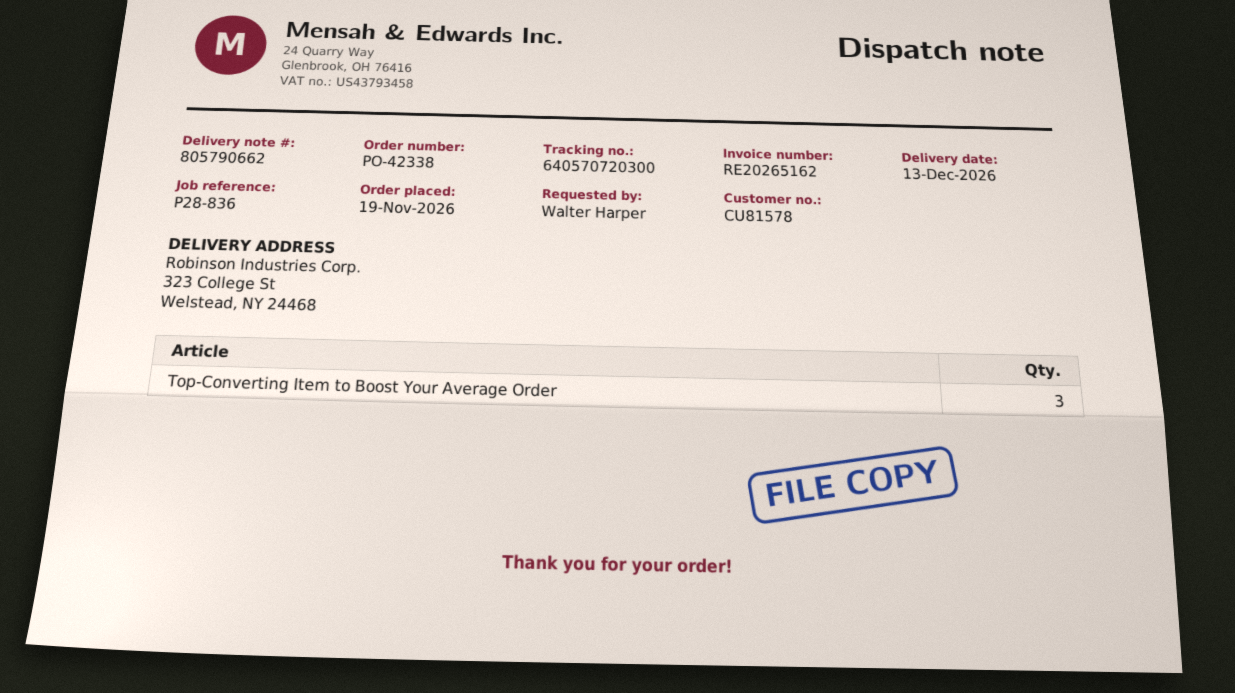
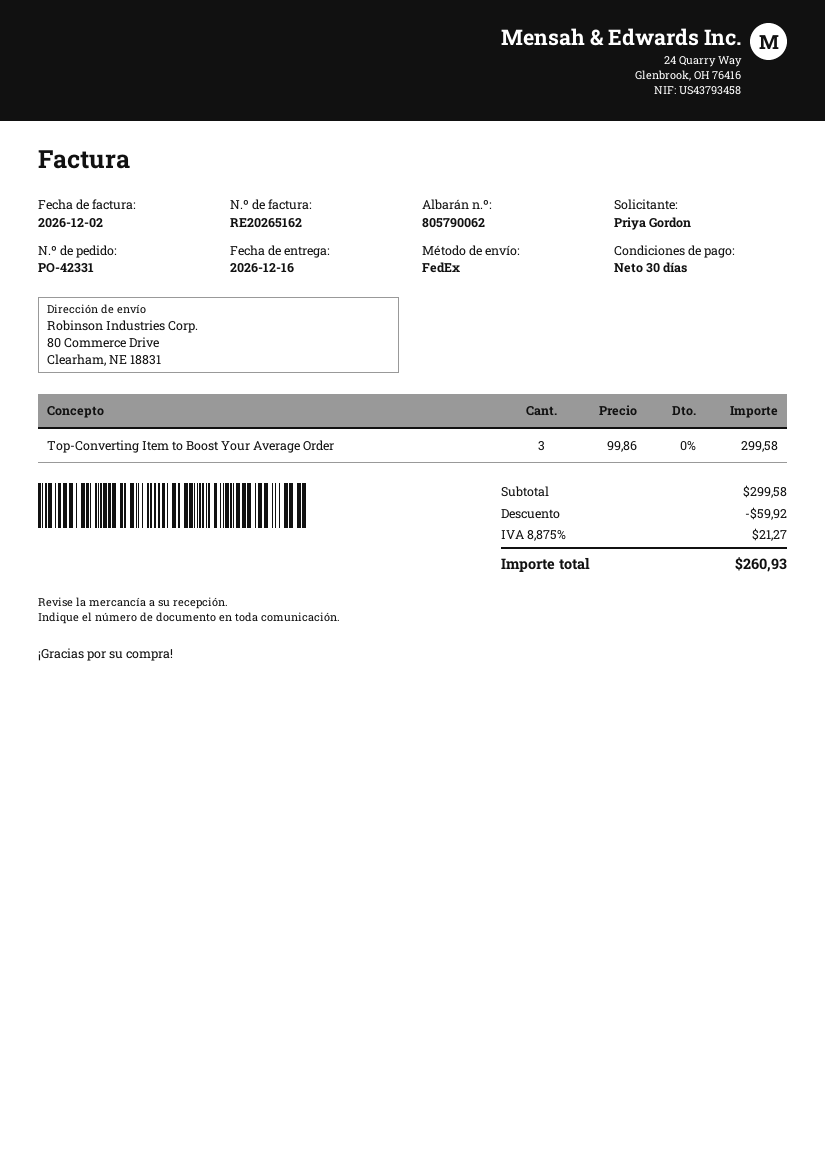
order number: PO-42338 -> PO-42331
delivery note number: 805790662 -> 805790062
delivery date: 2026-12-13 -> 2026-12-16
ordered by: Walter Harper -> Priya Gordon
ship to: 323 College St, Welstead, NY 24468 -> 80 Commerce Drive, Clearham, NE 18831

